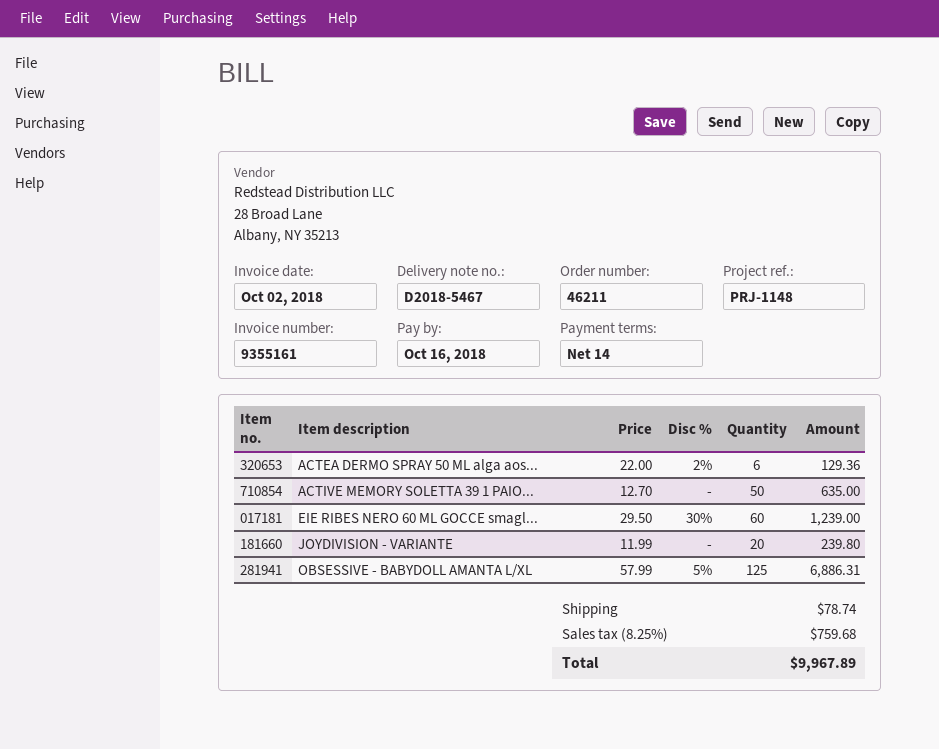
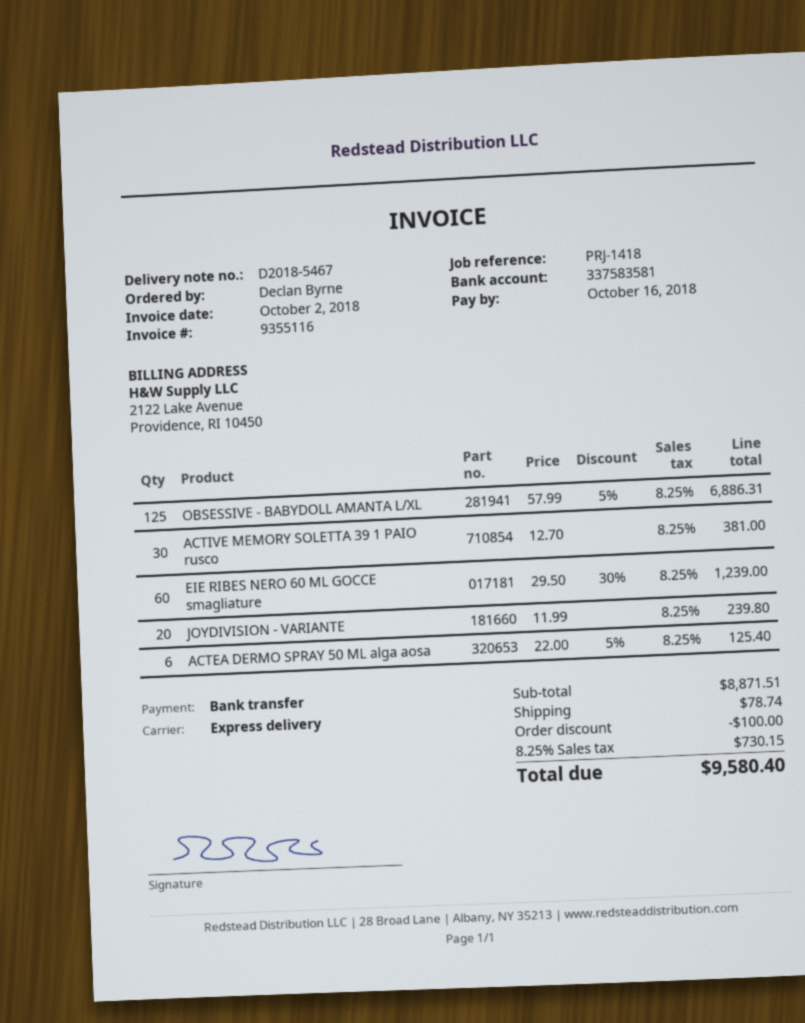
invoice number: 9355161 -> 9355116
reference: PRJ-1148 -> PRJ-1418
ACTEA DERMO SPRAY 50 ML alga aos...: 6 x 22.00 - 2% = 129.36 -> 6 x 22.00 - 5% = 125.40
ACTIVE MEMORY SOLETTA 39 1 PAIO...: 50 x 12.70 = 635.00 -> 30 x 12.70 = 381.00
discount: none -> 100.00
tax: 8.25% = 759.68 -> 8.25% = 730.15
total: 9967.89 -> 9580.40

